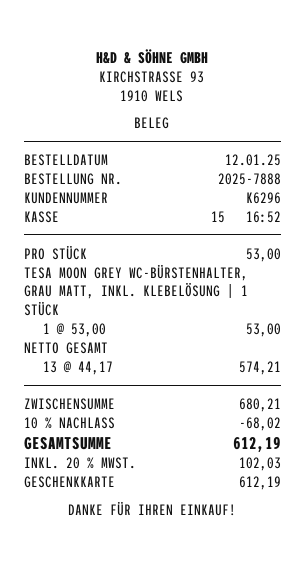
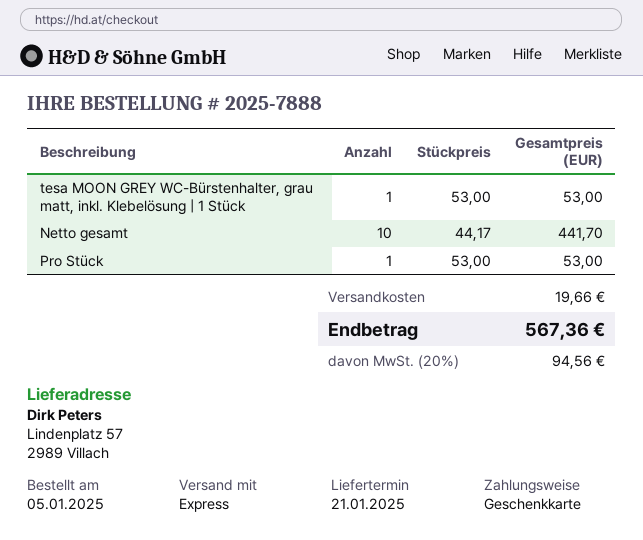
order date: 2025-01-12 -> 2025-01-05
NETTO GESAMT: 13 x 44.17 = 574.21 -> 10 x 44.17 = 441.70
discount: 10% = 68.02 -> none
shipping: none -> 19.66
tax: 20% = 102.03 -> 20% = 94.56
total: 612.19 -> 567.36

